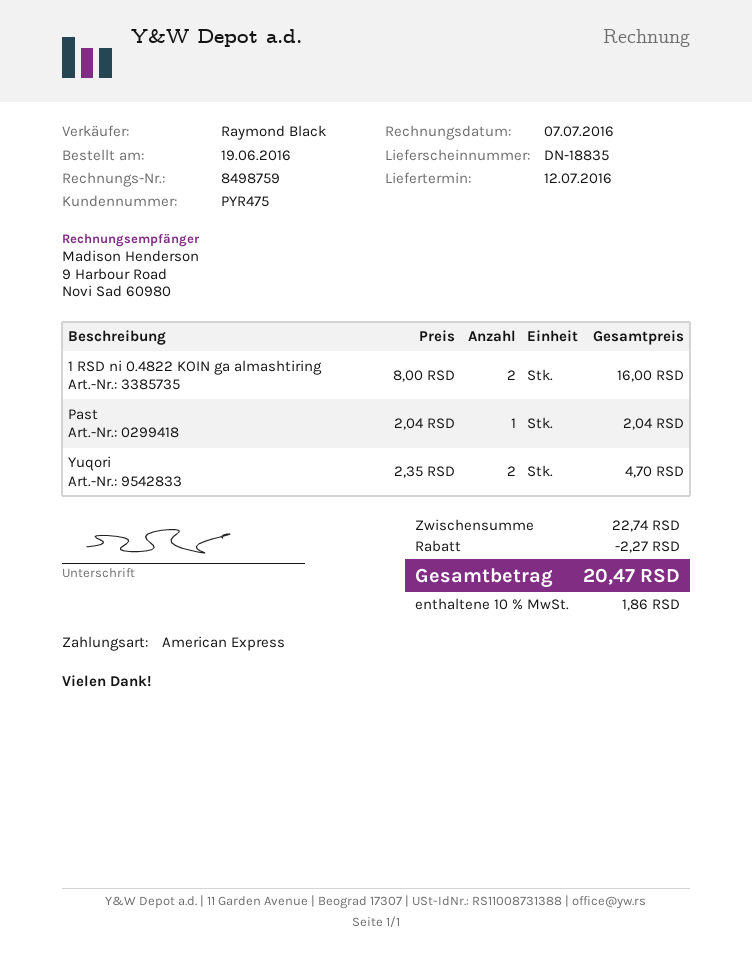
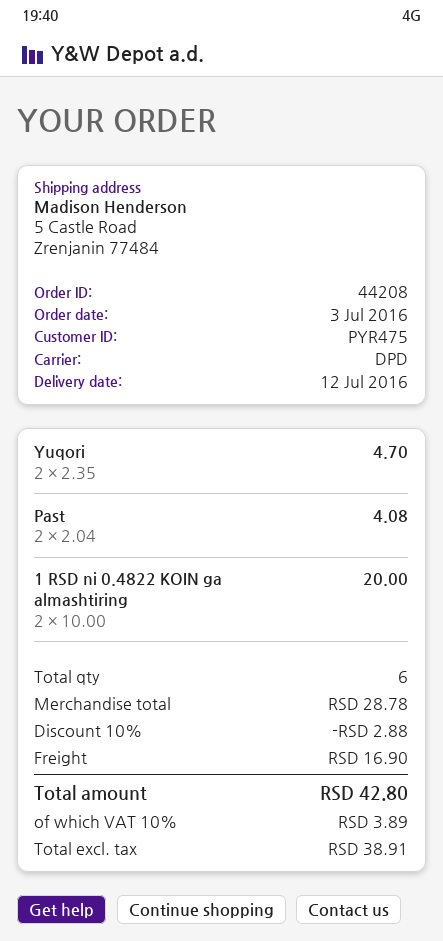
order date: 2016-06-19 -> 2016-07-03
1 RSD ni 0.4822 KOIN ga almashtiring: 2 x 8.00 = 16.00 -> 2 x 10.00 = 20.00
Past: 1 x 2.04 = 2.04 -> 2 x 2.04 = 4.08
subtotal: 22.74 -> 28.78
discount: 2.27 -> 2.88
shipping: none -> 16.90
tax: 10% = 1.86 -> 10% = 3.89
total: 20.47 -> 42.80

